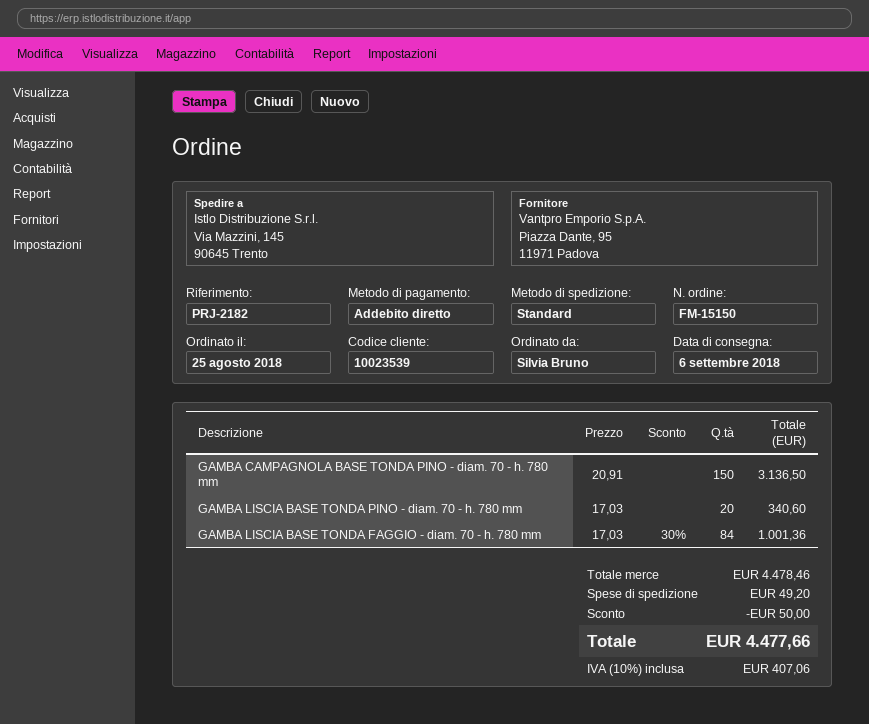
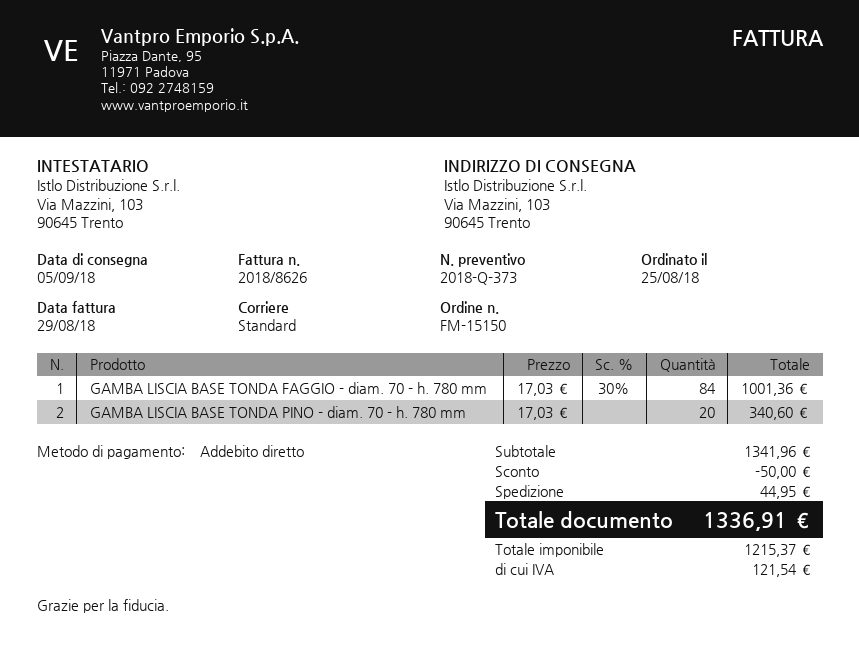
delivery date: 2018-09-06 -> 2018-09-05
ship to: Via Mazzini, 145, 90645 Trento -> Via Mazzini, 103, 90645 Trento
GAMBA CAMPAGNOLA BASE TONDA PINO - diam. 70 - h. 780 mm: 150 x 20.91 = 3136.50 -> none
subtotal: 4478.46 -> 1341.96
shipping: 49.20 -> 44.95
tax: 407.06 -> 121.54
total: 4477.66 -> 1336.91

